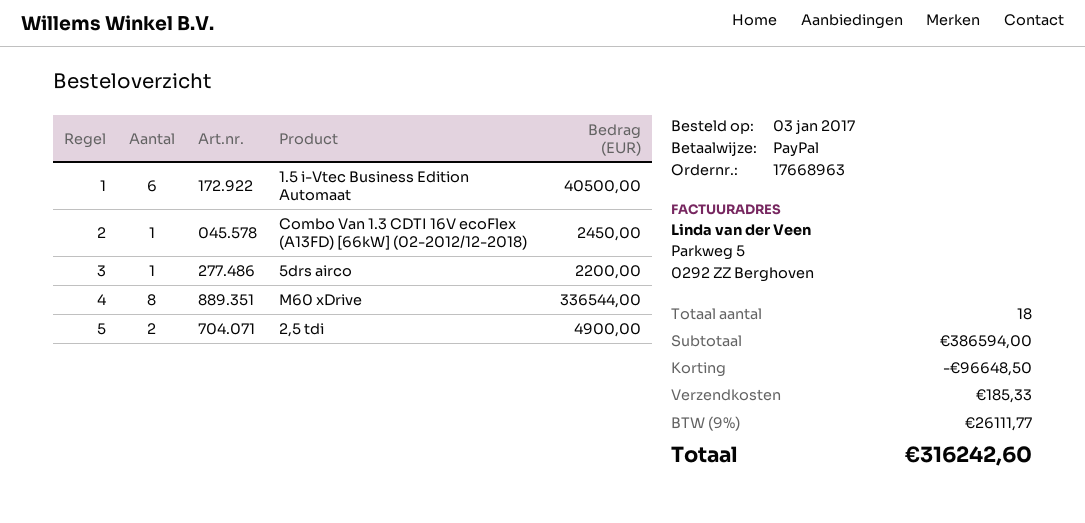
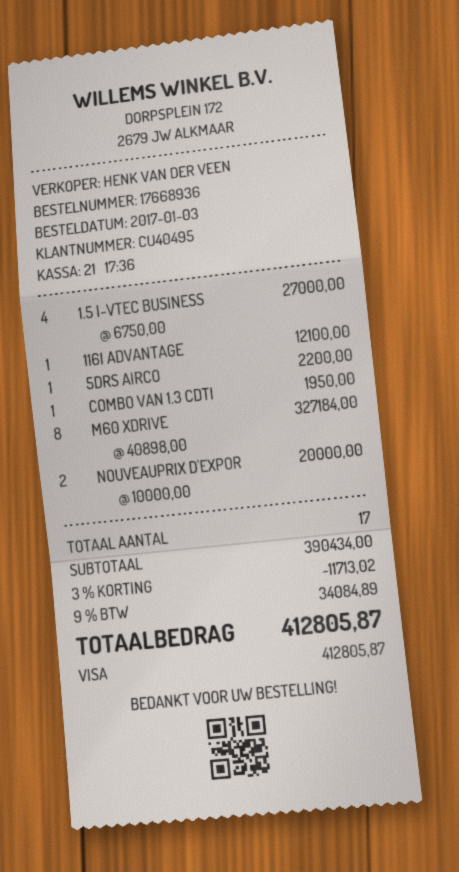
order number: 17668963 -> 17668936
payment method: PayPal -> Visa
1.5 i-Vtec Business Edition Automaat: 6 for 40500.00 -> 4 for 27000.00
Combo Van 1.3 CDTI 16V ecoFlex (A13FD) [66kW] (02-2012/12-2018): 1 for 2450.00 -> 1 for 1950.00
M60 xDrive: 8 for 336544.00 -> 8 for 327184.00
2,5 tdi: 2 for 4900.00 -> none
116I ADVANTAGE: none -> 1 for 12100.00
NOUVEAUPRIX D'EXPOR: none -> 2 for 20000.00
total quantity: 18 -> 17
subtotal: 386594.00 -> 390434.00
discount: 96648.50 -> 11713.02
shipping: 185.33 -> none
tax: 9% = 26111.77 -> 9% = 34084.89
total: 316242.60 -> 412805.87

